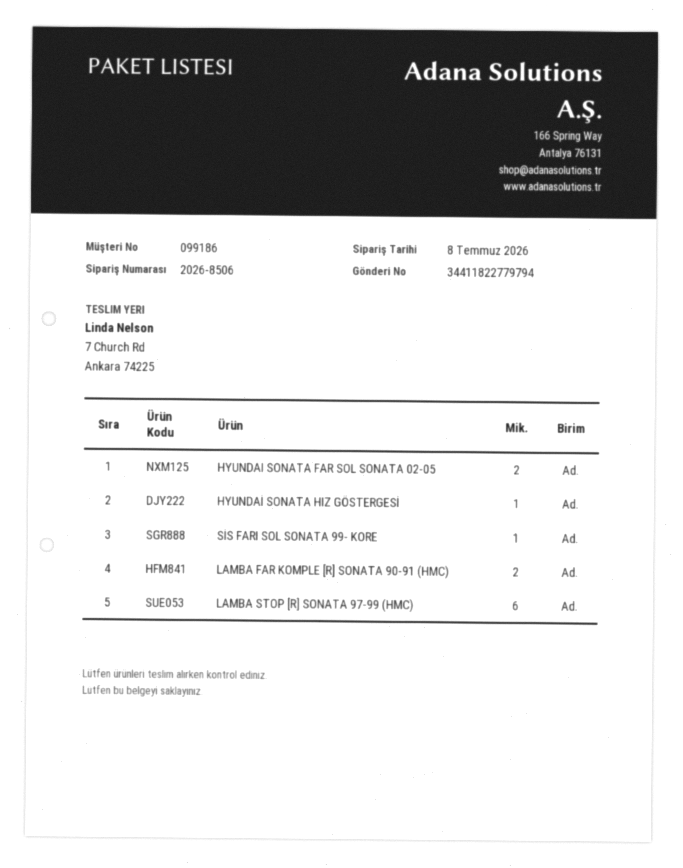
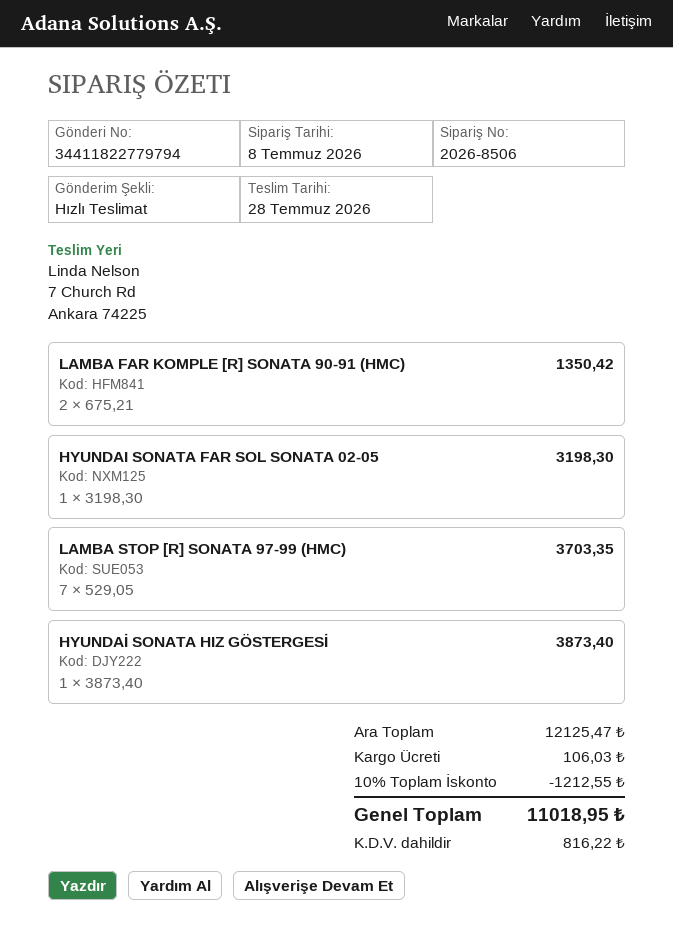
HYUNDAI SONATA FAR SOL SONATA 02-05: 2 -> 1
SİS FARI SOL SONATA 99- KORE: 1 -> none
LAMBA STOP [R] SONATA 97-99 (HMC): 6 -> 7

